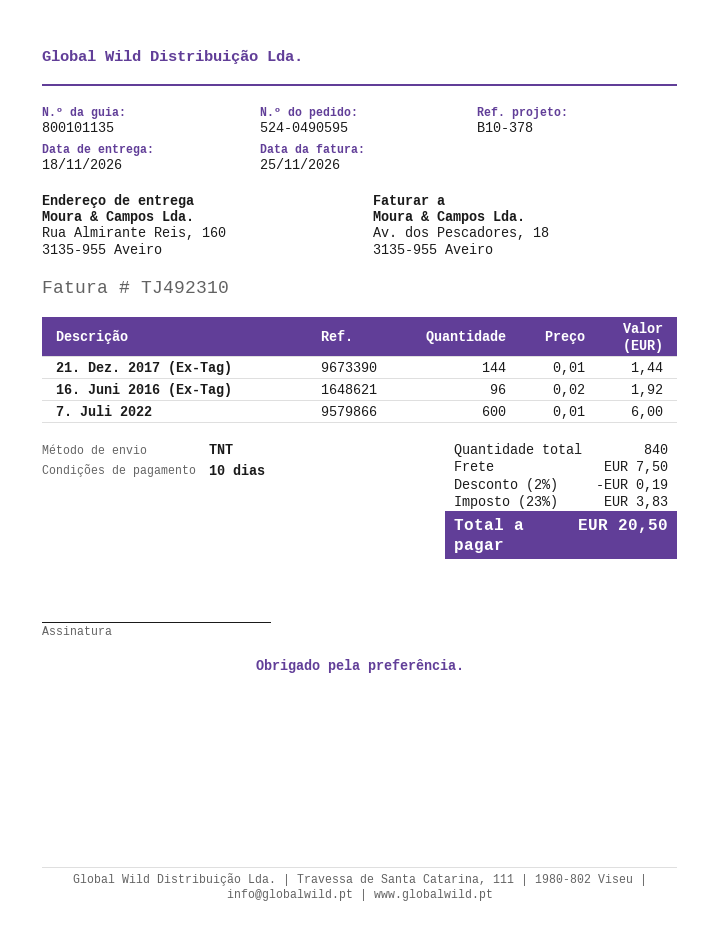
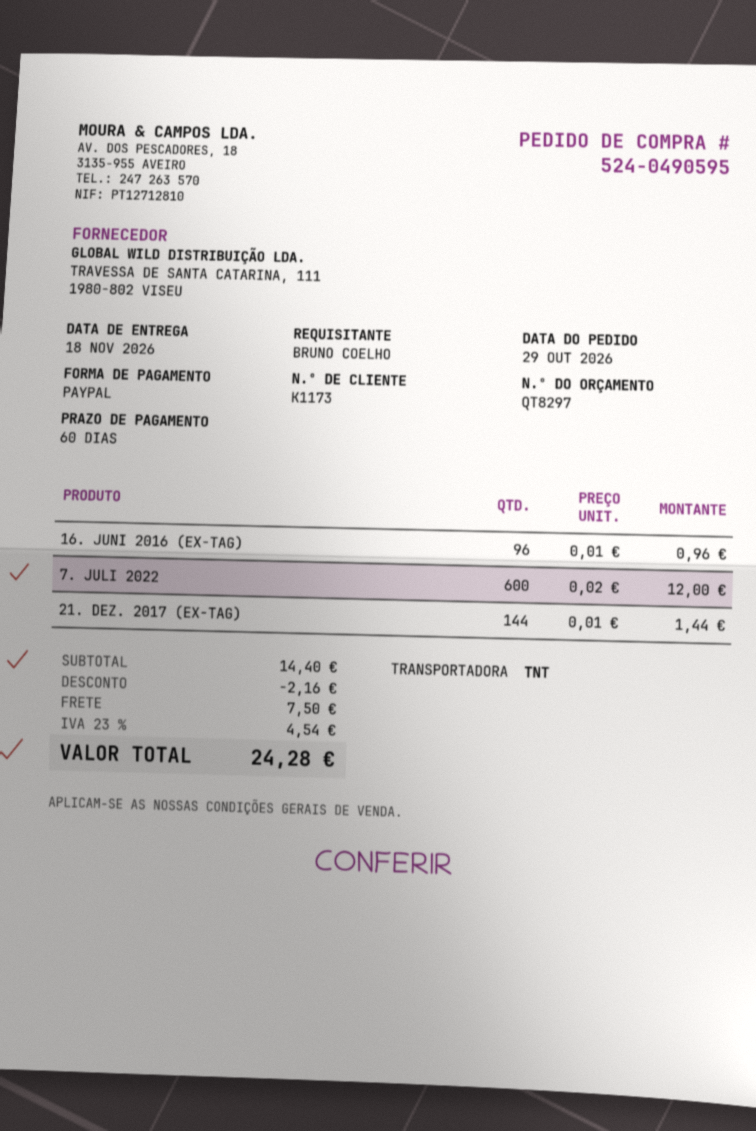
payment terms: 10 days -> 60 days
16. Juni 2016 (Ex-Tag): 96 x 0.02 = 1.92 -> 96 x 0.01 = 0.96
7. Juli 2022: 600 x 0.01 = 6.00 -> 600 x 0.02 = 12.00
discount: 0.19 -> 2.16
tax: 23% = 3.83 -> 23% = 4.54
total: 20.50 -> 24.28

